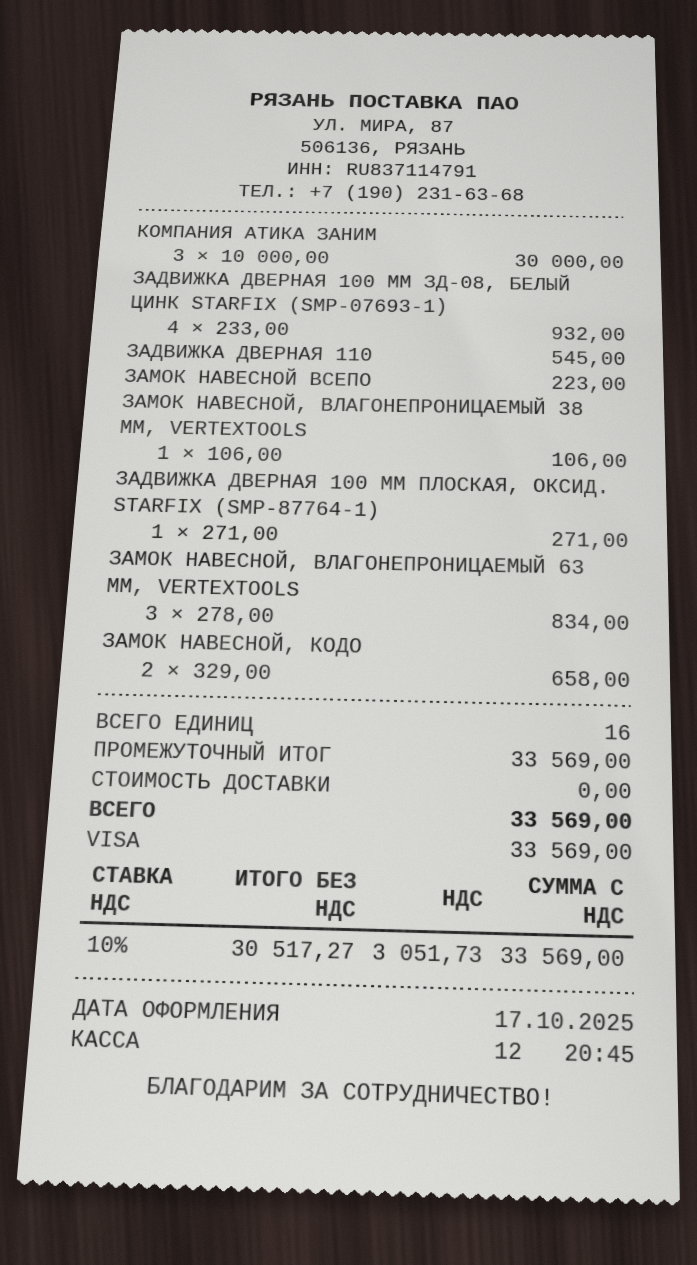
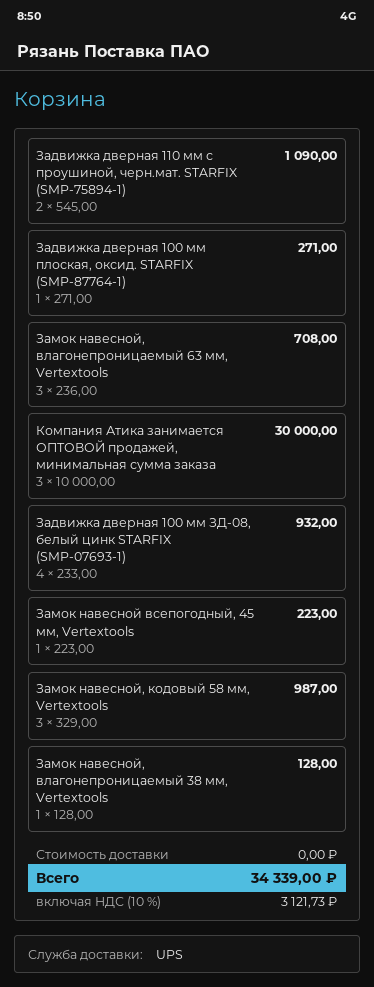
ЗАДВИЖКА ДВЕРНАЯ 110: 1 x 545.00 = 545.00 -> 2 x 545.00 = 1090.00
ЗАМОК НАВЕСНОЙ, ВЛАГОНЕПРОНИЦАЕМЫЙ 38 ММ, VERTEXTOOLS: 1 x 106.00 = 106.00 -> 1 x 128.00 = 128.00
ЗАМОК НАВЕСНОЙ, ВЛАГОНЕПРОНИЦАЕМЫЙ 63 ММ, VERTEXTOOLS: 3 x 278.00 = 834.00 -> 3 x 236.00 = 708.00
ЗАМОК НАВЕСНОЙ, КОДО: 2 x 329.00 = 658.00 -> 3 x 329.00 = 987.00
tax: 10% = 3051.73 -> 10% = 3121.73
total: 33569.00 -> 34339.00

